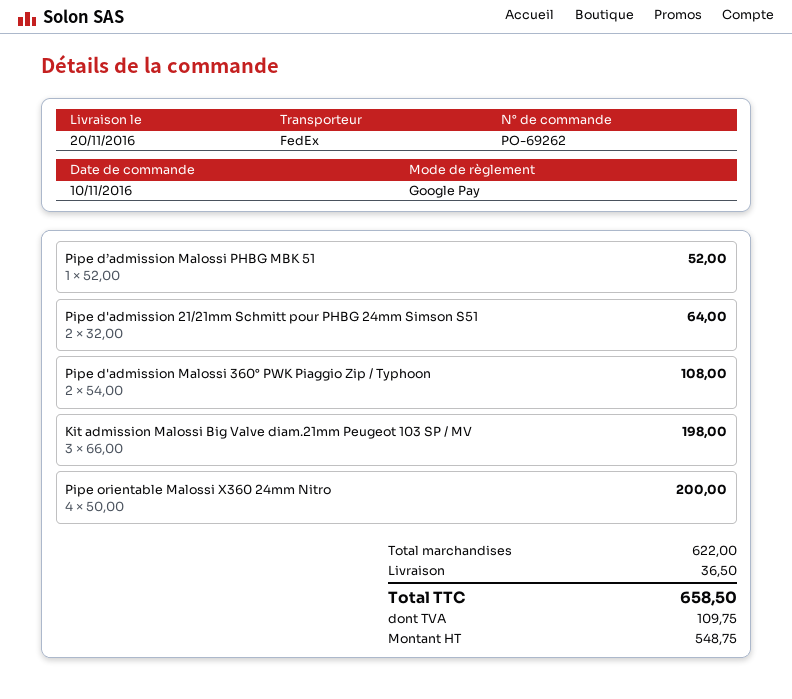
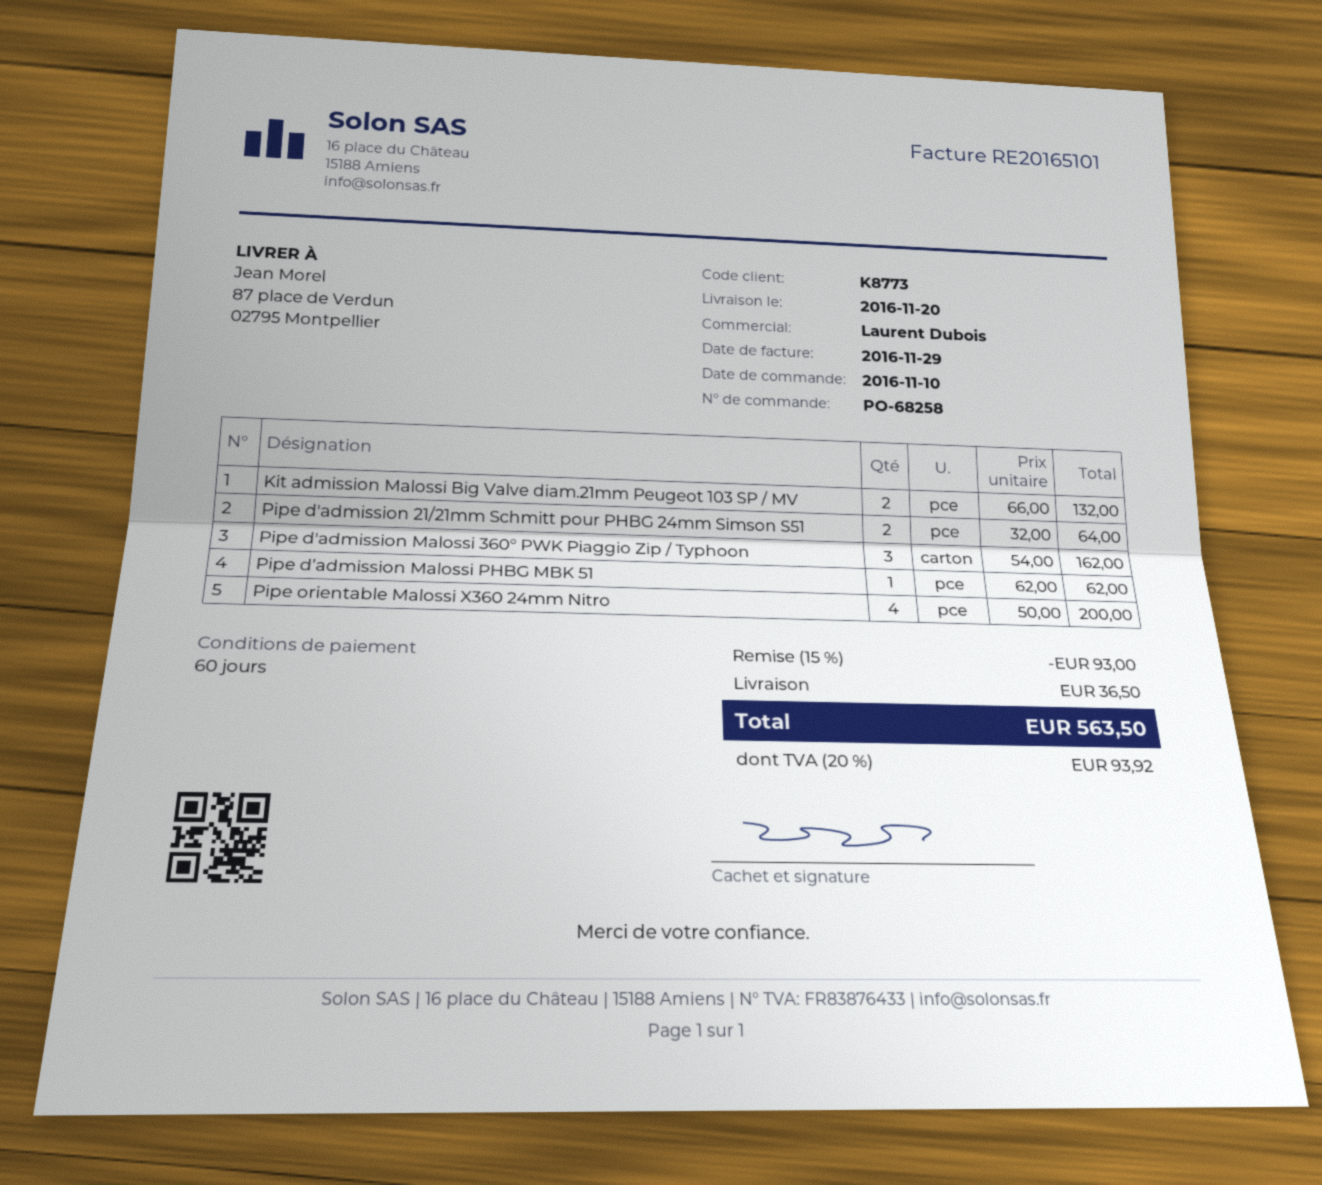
order number: PO-69262 -> PO-68258
Pipe d’admission Malossi PHBG MBK 51: 1 x 52.00 = 52.00 -> 1 x 62.00 = 62.00
Pipe d'admission Malossi 360° PWK Piaggio Zip / Typhoon: 2 x 54.00 = 108.00 -> 3 x 54.00 = 162.00
Kit admission Malossi Big Valve diam.21mm Peugeot 103 SP / MV: 3 x 66.00 = 198.00 -> 2 x 66.00 = 132.00
discount: none -> 15% = 93.00
tax: 109.75 -> 93.92
total: 658.50 -> 563.50

